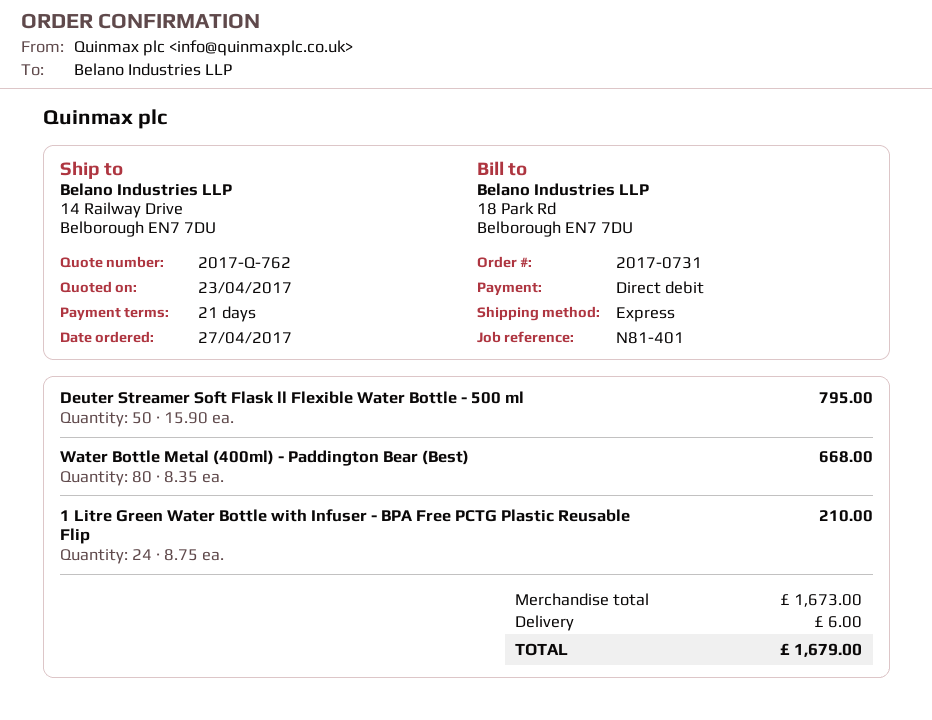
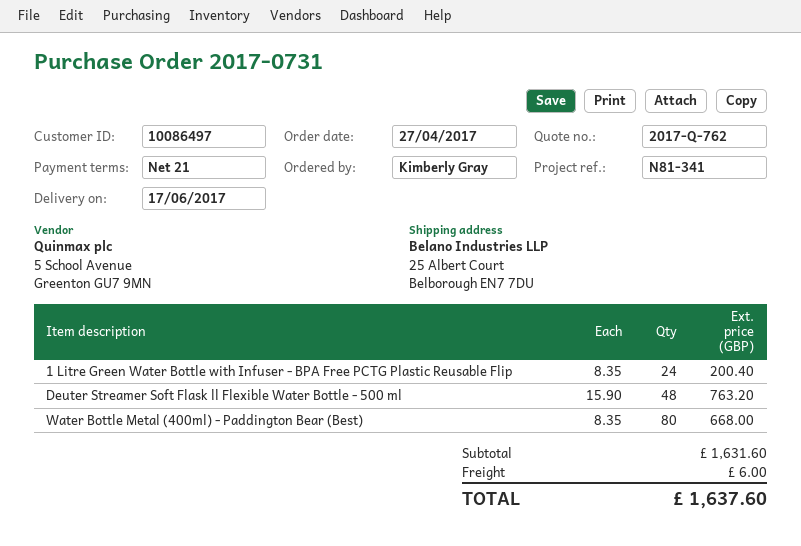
reference: N81-401 -> N81-341
ship to: 14 Railway Drive, Belborough EN7 7DU -> 25 Albert Court, Belborough EN7 7DU
Deuter Streamer Soft Flask ll Flexible Water Bottle - 500 ml: 50 x 15.90 = 795.00 -> 48 x 15.90 = 763.20
1 Litre Green Water Bottle with Infuser - BPA Free PCTG Plastic Reusable Flip: 24 x 8.75 = 210.00 -> 24 x 8.35 = 200.40
subtotal: 1673.00 -> 1631.60
total: 1679.00 -> 1637.60

